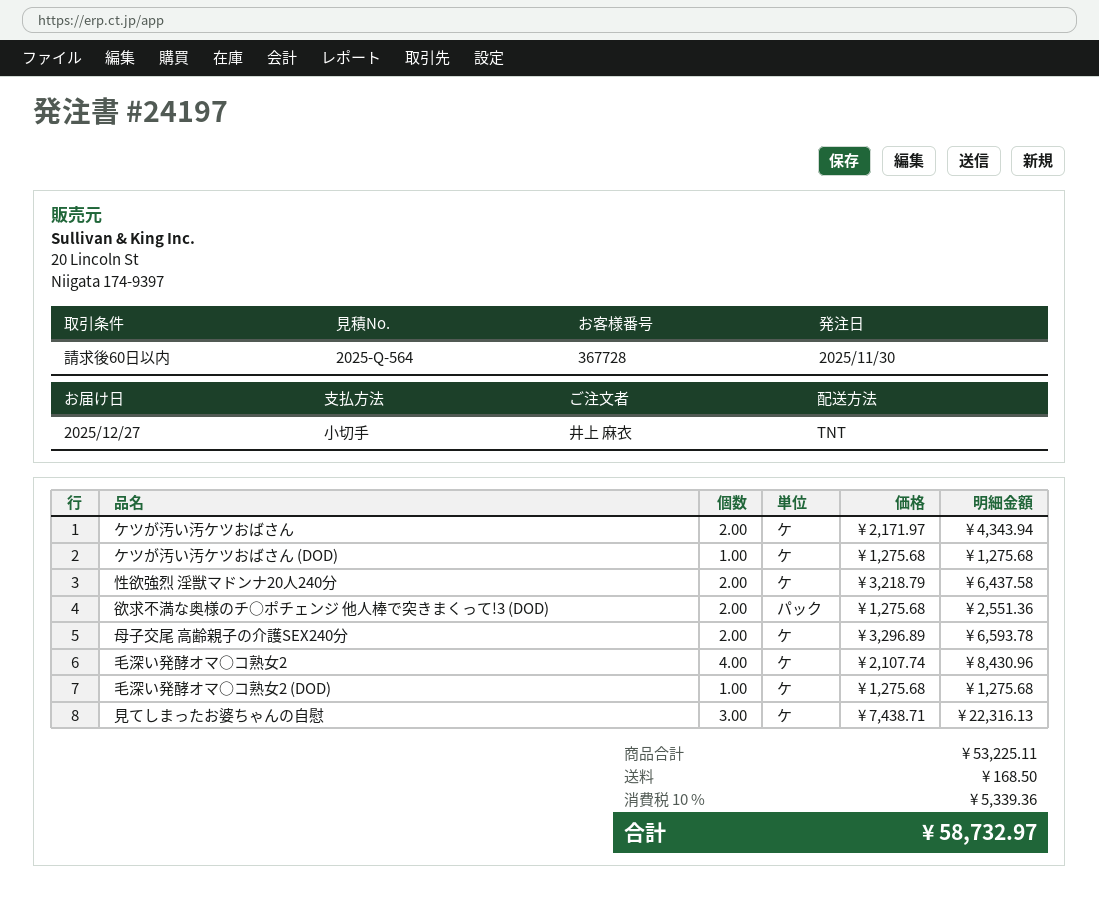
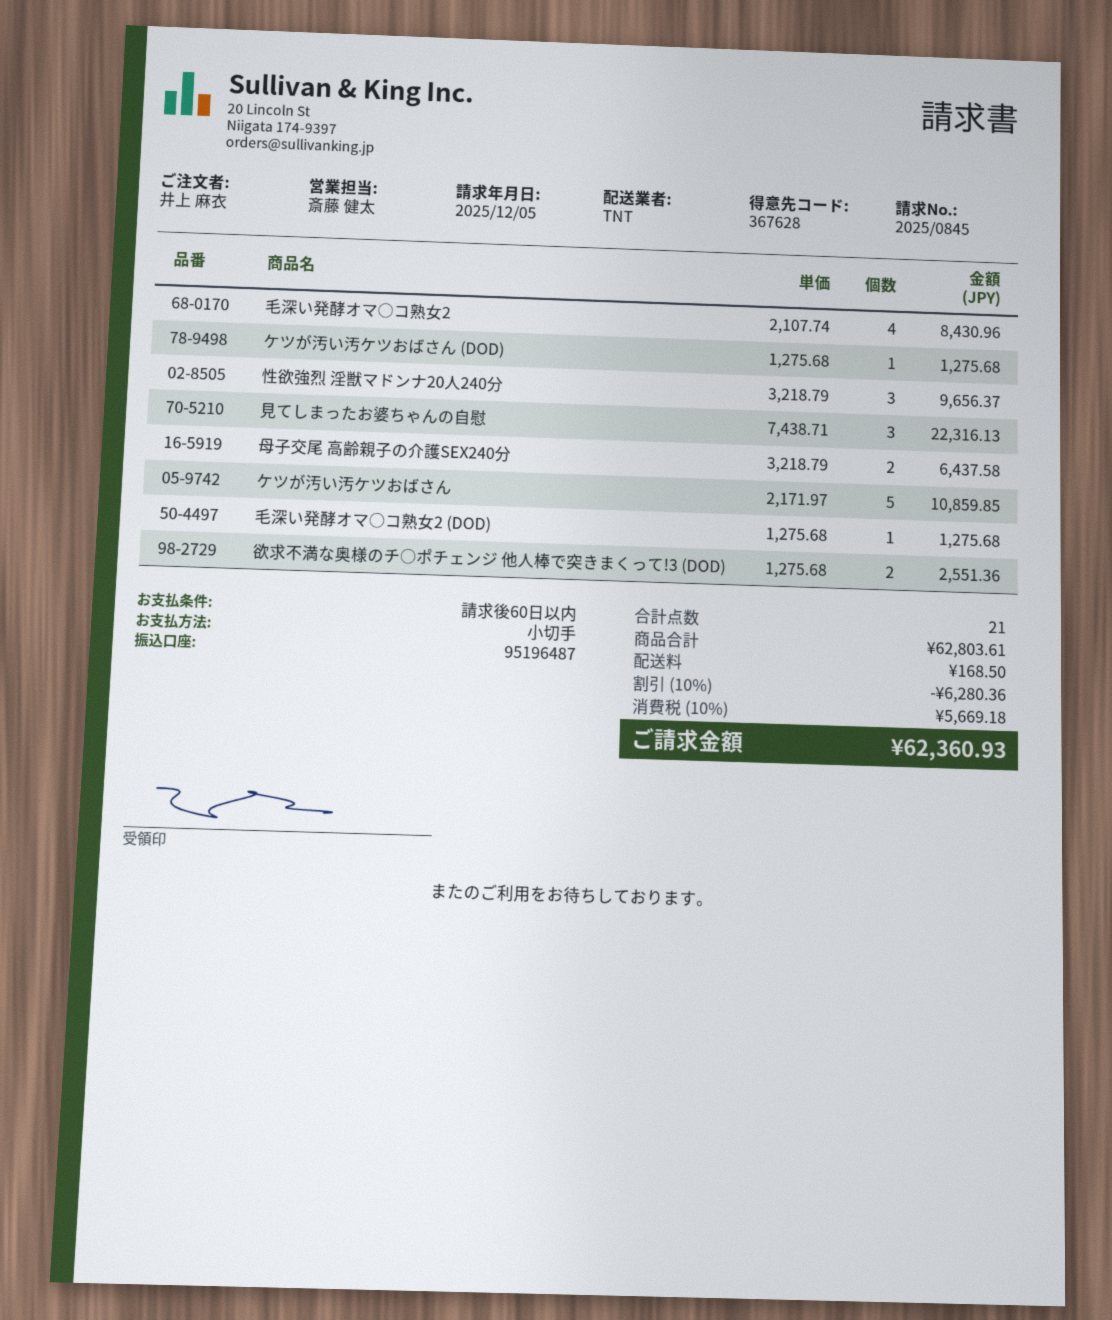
customer number: 367728 -> 367628
ケツが汚い汚ケツおばさん: 2 x 2171.97 = 4343.94 -> 5 x 2171.97 = 10859.85
性欲強烈 淫獣マドンナ20人240分: 2 x 3218.79 = 6437.58 -> 3 x 3218.79 = 9656.37
母子交尾 高齢親子の介護SEX240分: 2 x 3296.89 = 6593.78 -> 2 x 3218.79 = 6437.58
subtotal: 53225.11 -> 62803.61
discount: none -> 10% = 6280.36
tax: 10% = 5339.36 -> 10% = 5669.18
total: 58732.97 -> 62360.93

